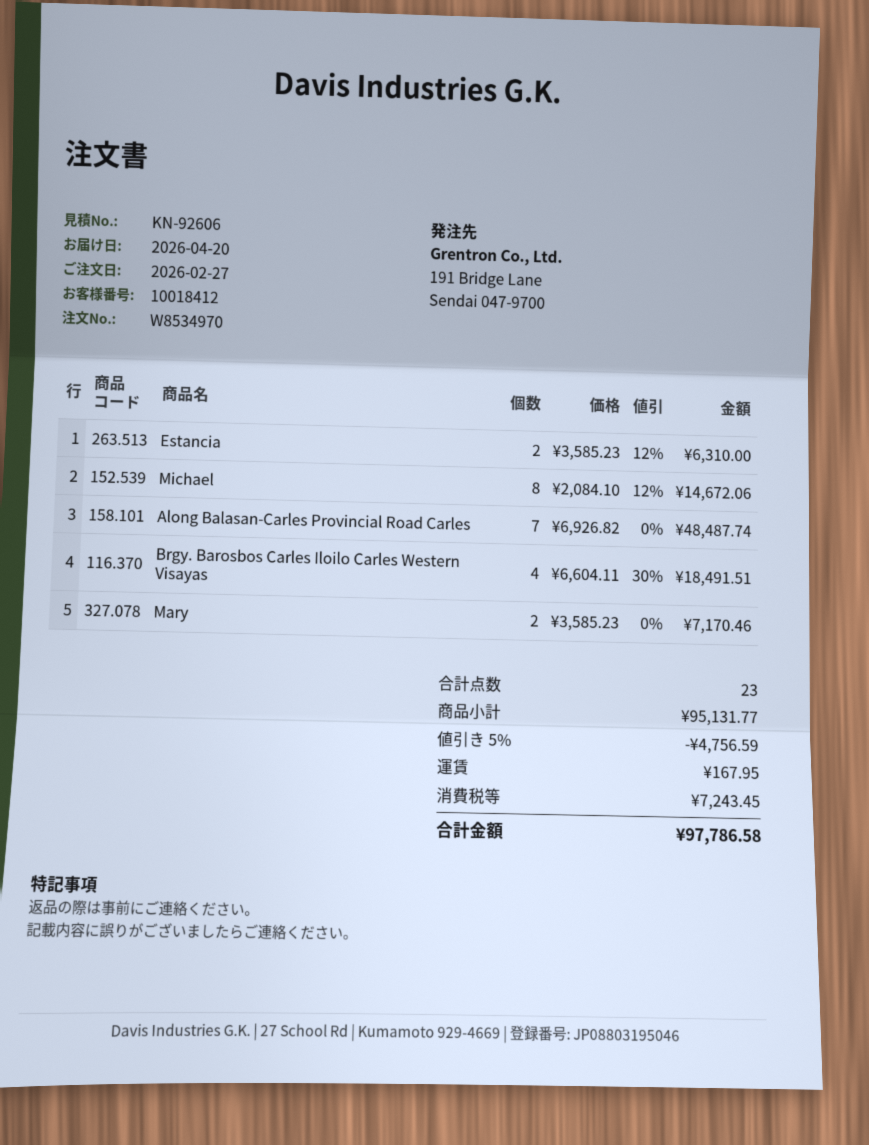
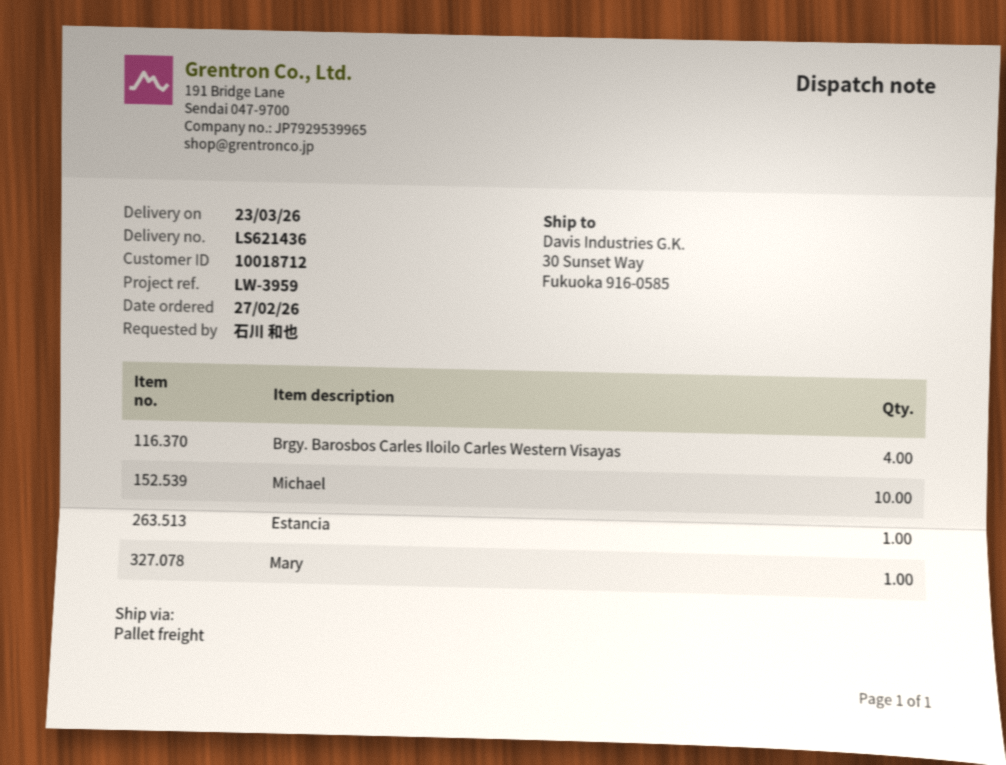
delivery date: 2026-04-20 -> 2026-03-23
customer number: 10018412 -> 10018712
Estancia: 2 -> 1
Michael: 8 -> 10
Along Balasan-Carles Provincial Road Carles: 7 -> none
Mary: 2 -> 1

